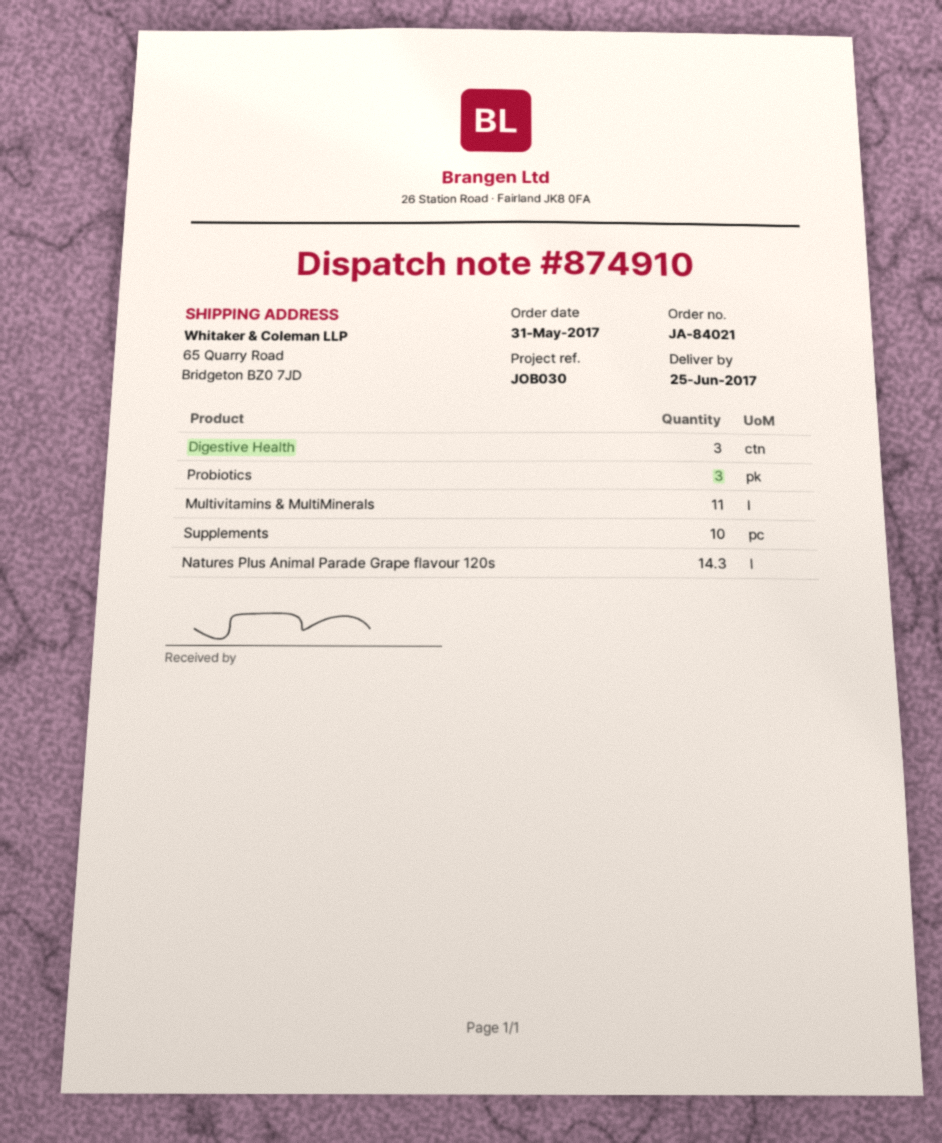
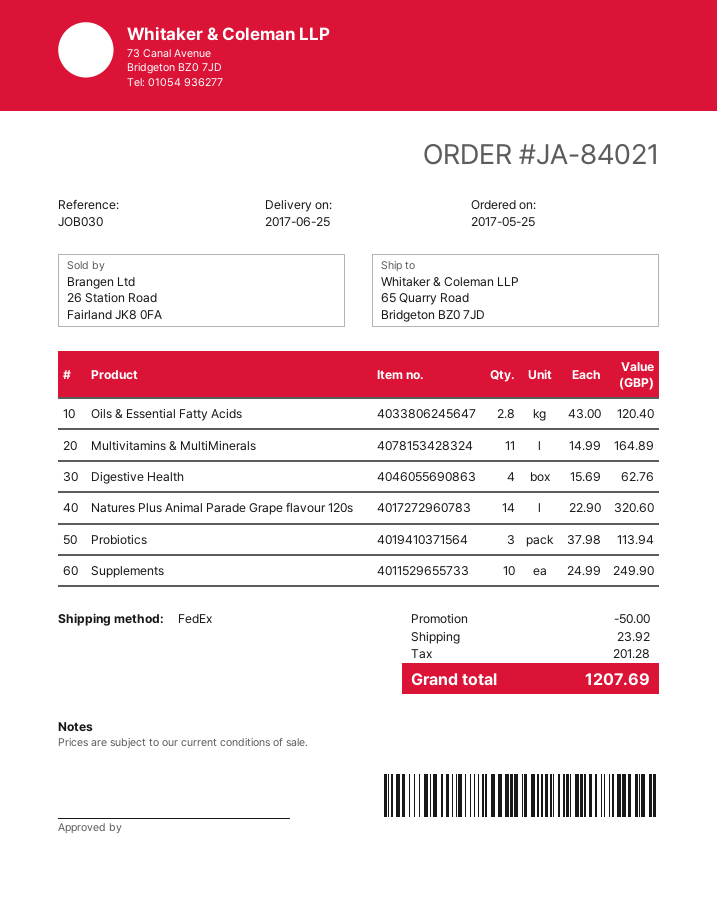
order date: 2017-05-31 -> 2017-05-25
Digestive Health: 3 -> 4
Natures Plus Animal Parade Grape flavour 120s: 14.3 -> 14
Oils & Essential Fatty Acids: none -> 2.8

